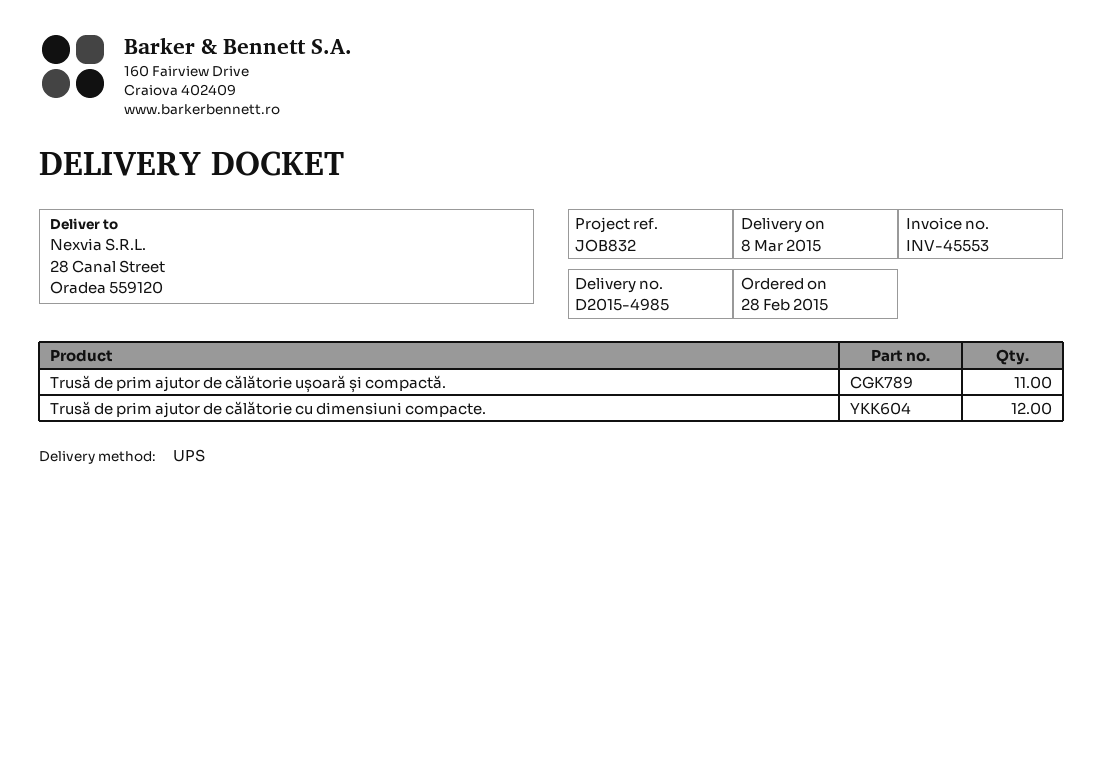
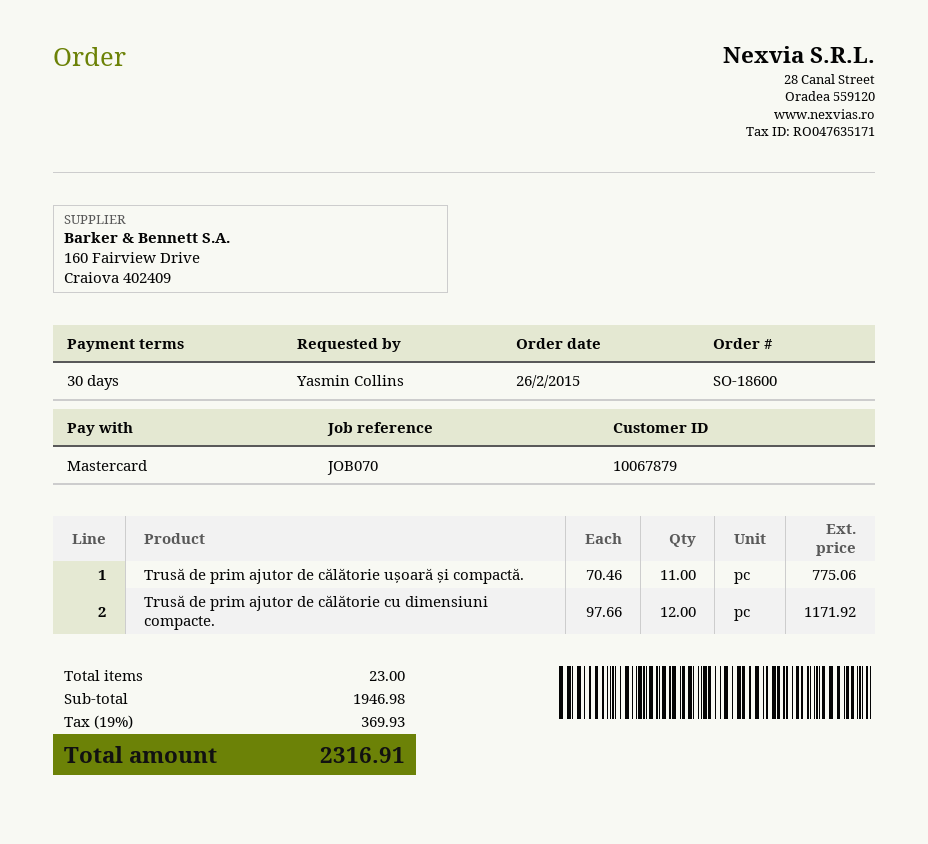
order date: 2015-02-28 -> 2015-02-26
reference: JOB832 -> JOB070

